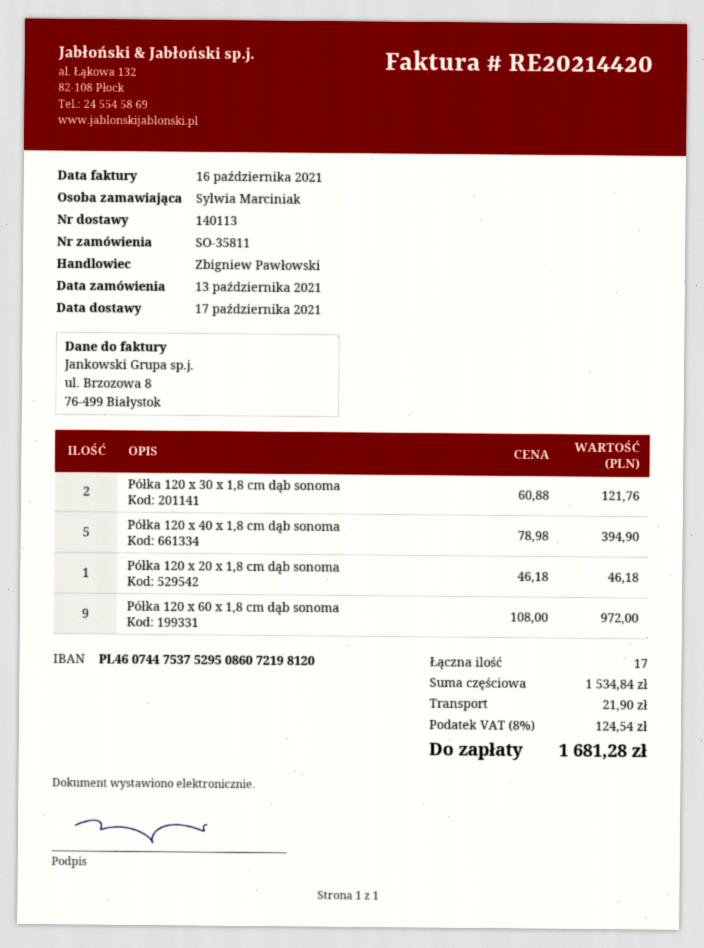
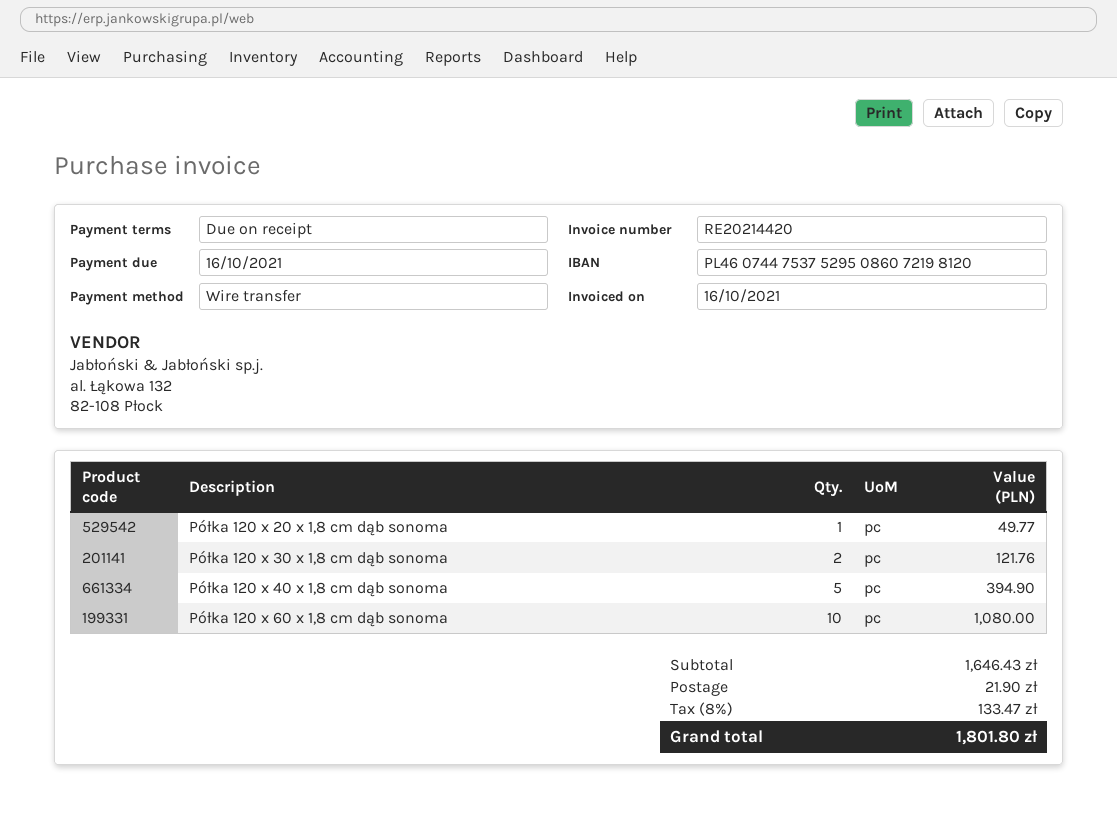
Półka 120 x 20 x 1,8 cm dąb sonoma: 1 for 46.18 -> 1 for 49.77
Półka 120 x 60 x 1,8 cm dąb sonoma: 9 for 972.00 -> 10 for 1080.00
subtotal: 1534.84 -> 1646.43
tax: 8% = 124.54 -> 8% = 133.47
total: 1681.28 -> 1801.80

